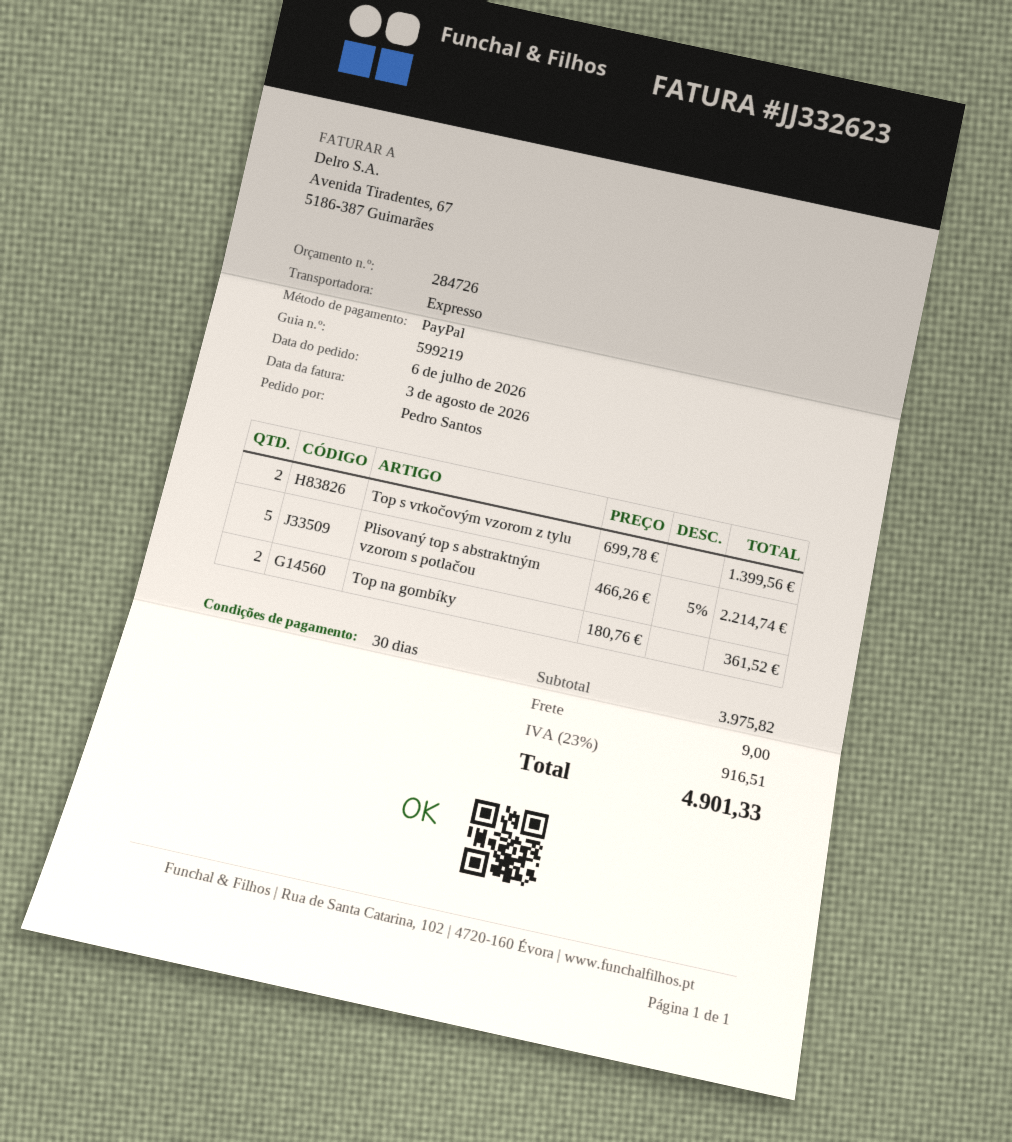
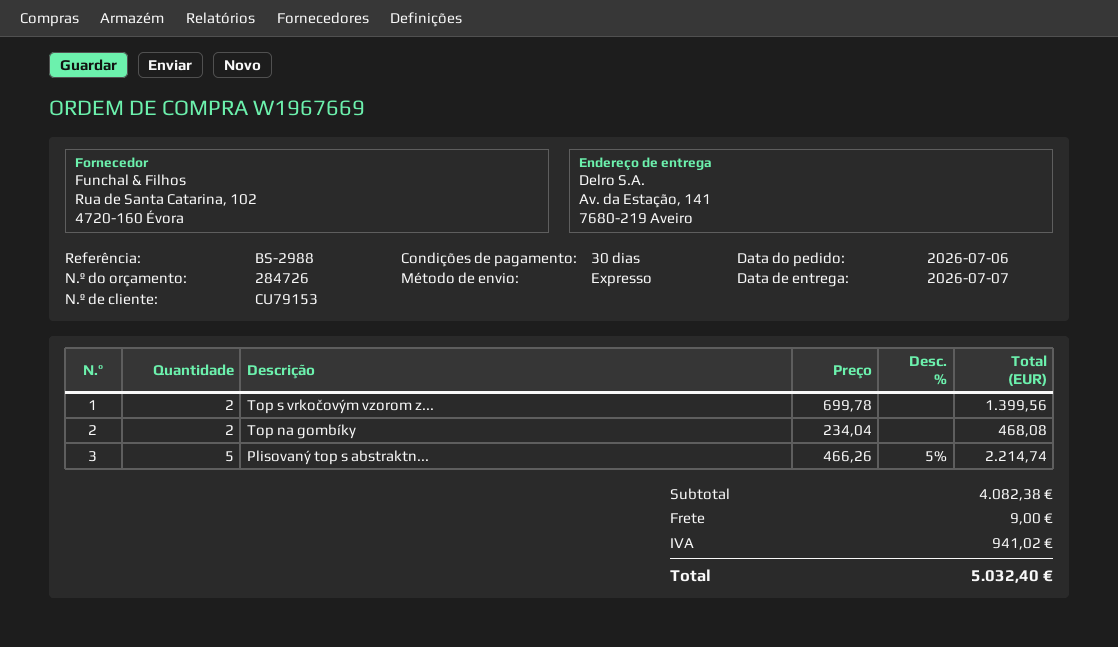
Top na gombíky: 2 x 180.76 = 361.52 -> 2 x 234.04 = 468.08
subtotal: 3975.82 -> 4082.38
tax: 916.51 -> 941.02
total: 4901.33 -> 5032.40

